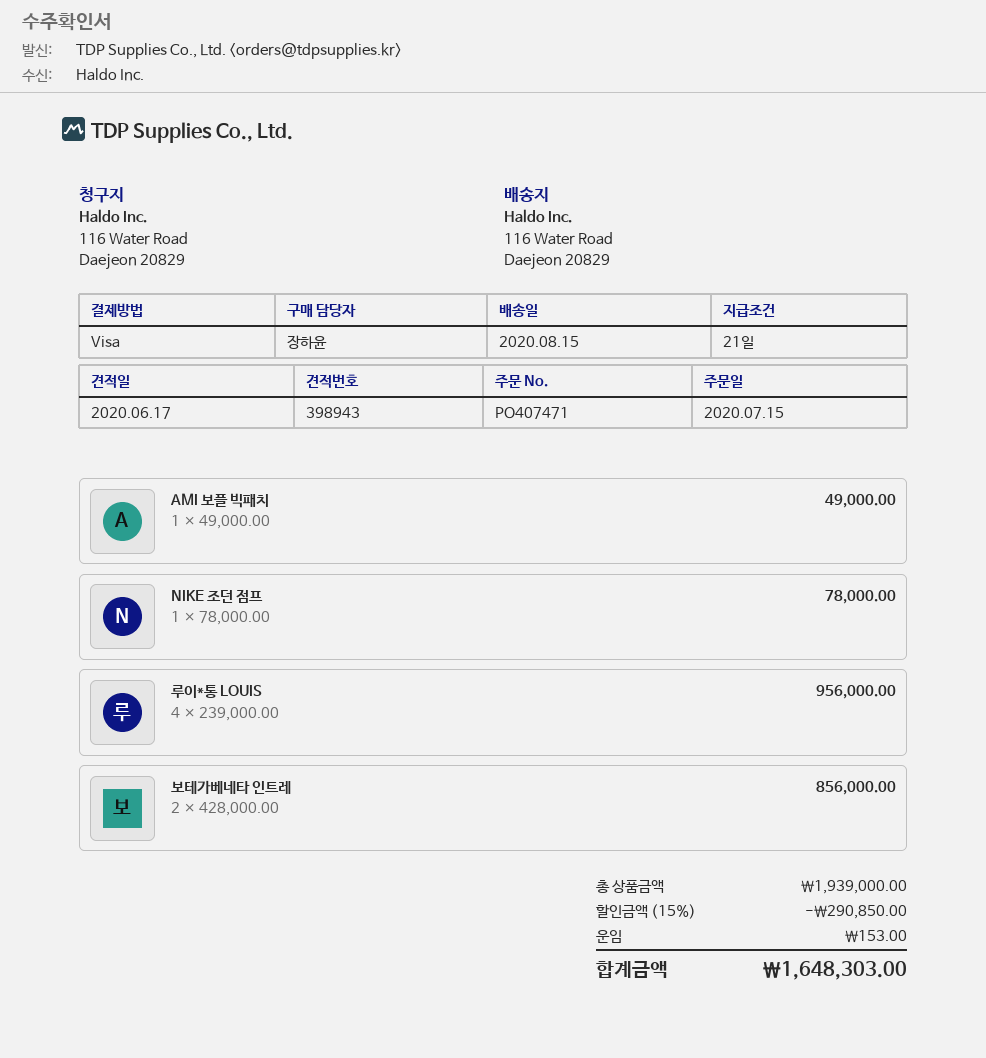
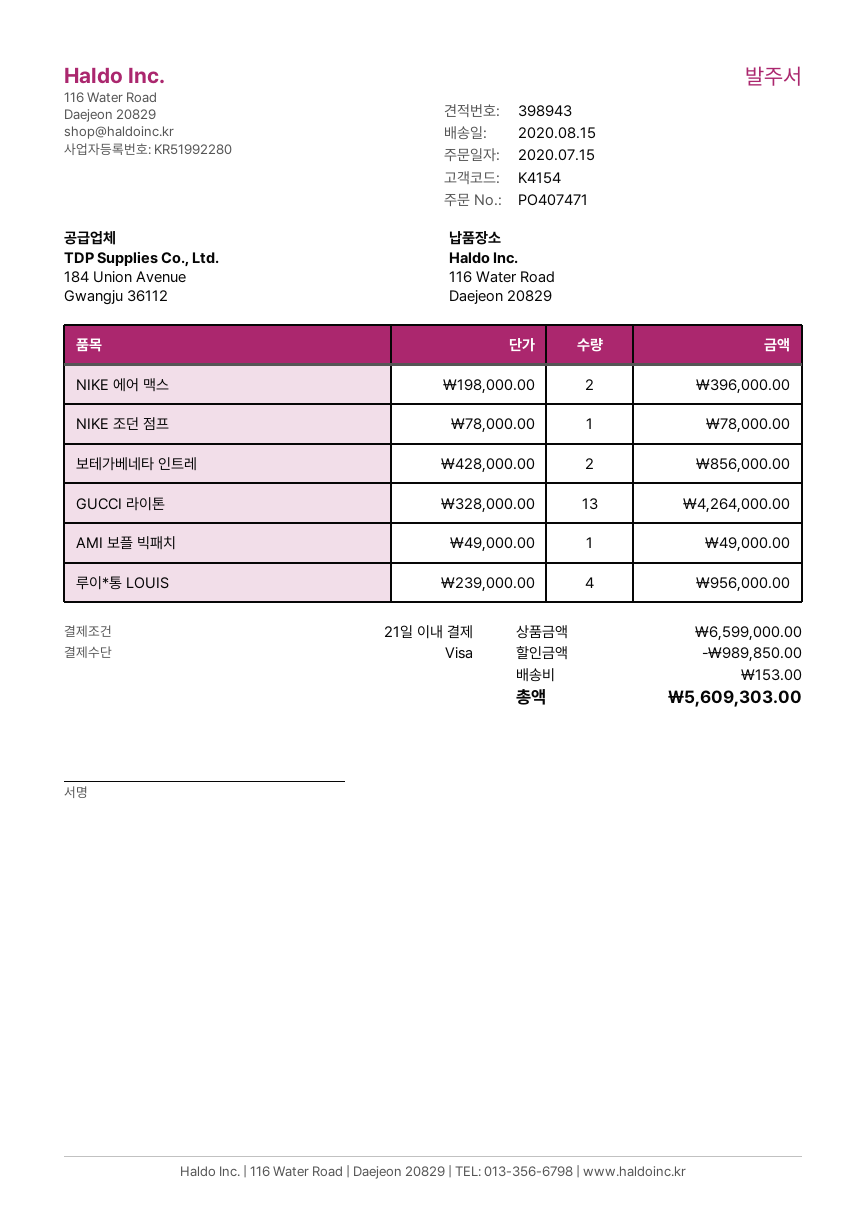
NIKE 에어 맥스: none -> 2 x 198000.00 = 396000.00
GUCCI 라이톤: none -> 13 x 328000.00 = 4264000.00
subtotal: 1939000.00 -> 6599000.00
discount: 290850.00 -> 989850.00
total: 1648303.00 -> 5609303.00

